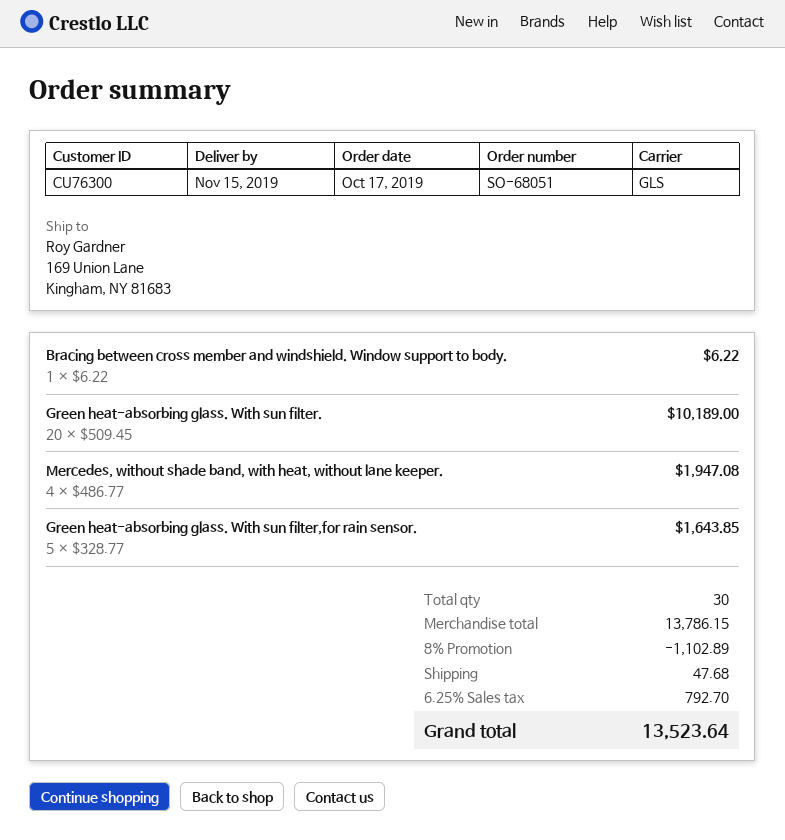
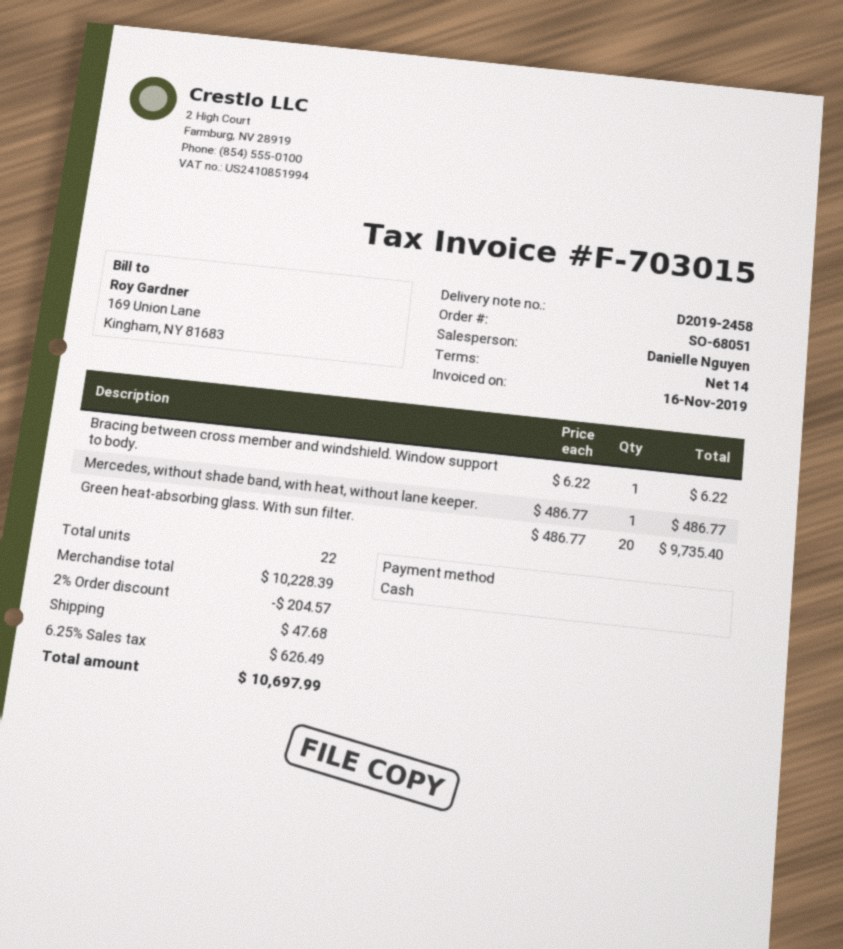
Green heat-absorbing glass. With sun filter.: 20 x 509.45 = 10189.00 -> 20 x 486.77 = 9735.40
Mercedes, without shade band, with heat, without lane keeper.: 4 x 486.77 = 1947.08 -> 1 x 486.77 = 486.77
Green heat-absorbing glass. With sun filter,for rain sensor.: 5 x 328.77 = 1643.85 -> none
total quantity: 30 -> 22
subtotal: 13786.15 -> 10228.39
discount: 8% = 1102.89 -> 2% = 204.57
tax: 6.25% = 792.70 -> 6.25% = 626.49
total: 13523.64 -> 10697.99

